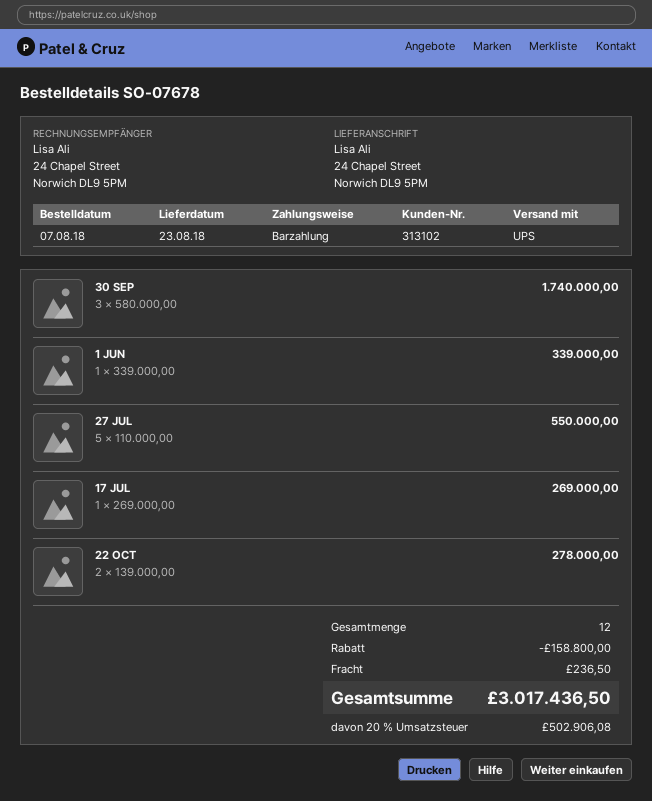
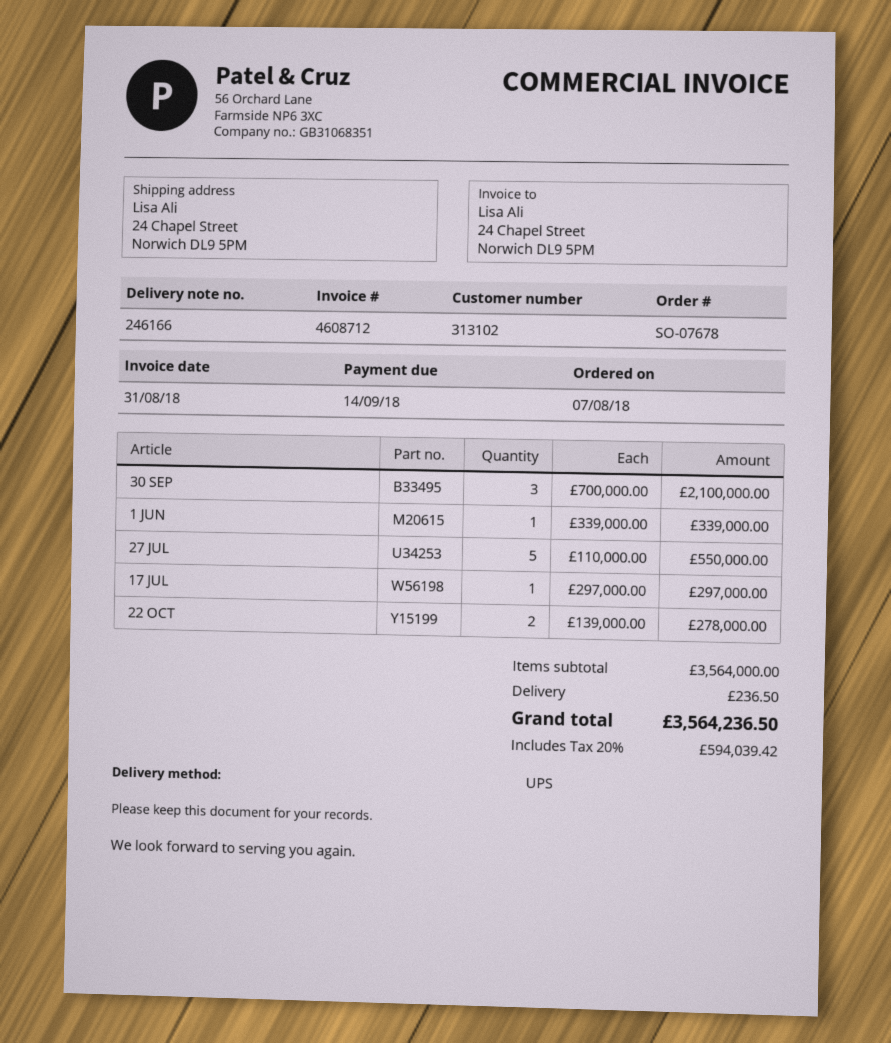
30 SEP: 3 x 580000.00 = 1740000.00 -> 3 x 700000.00 = 2100000.00
17 JUL: 1 x 269000.00 = 269000.00 -> 1 x 297000.00 = 297000.00
discount: 158800.00 -> none
tax: 20% = 502906.08 -> 20% = 594039.42
total: 3017436.50 -> 3564236.50

